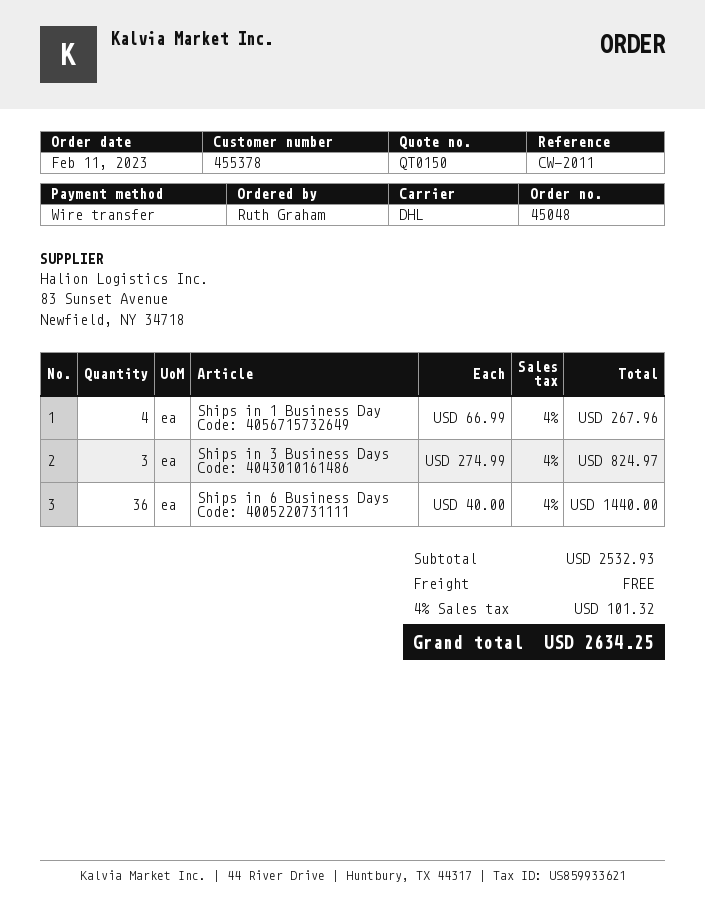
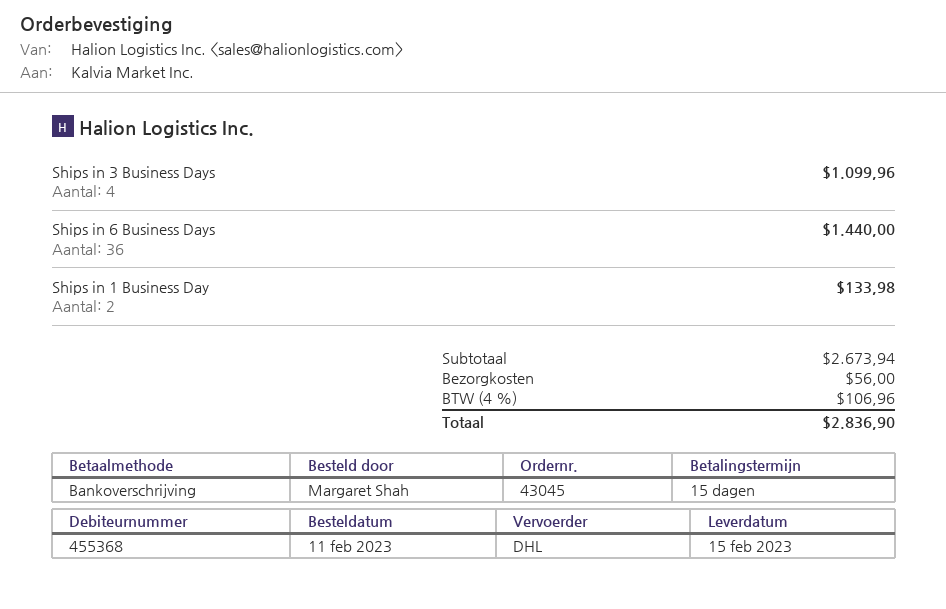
order number: 45048 -> 43045
customer number: 455378 -> 455368
ordered by: Ruth Graham -> Margaret Shah
Ships in 1 Business Day: 4 for 267.96 -> 2 for 133.98
Ships in 3 Business Days: 3 for 824.97 -> 4 for 1099.96
subtotal: 2532.93 -> 2673.94
shipping: 0.00 -> 56.00
tax: 4% = 101.32 -> 4% = 106.96
total: 2634.25 -> 2836.90

